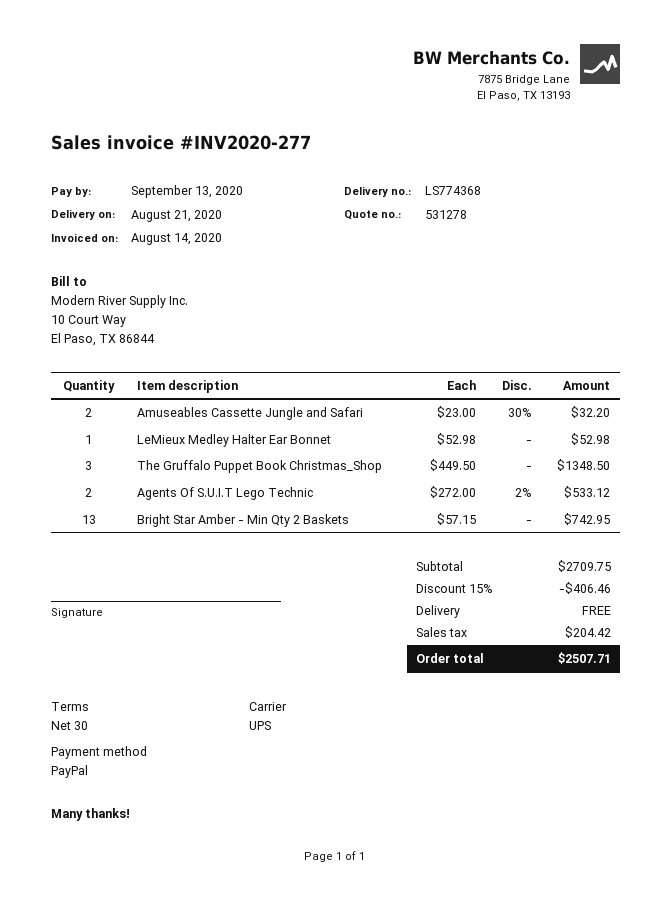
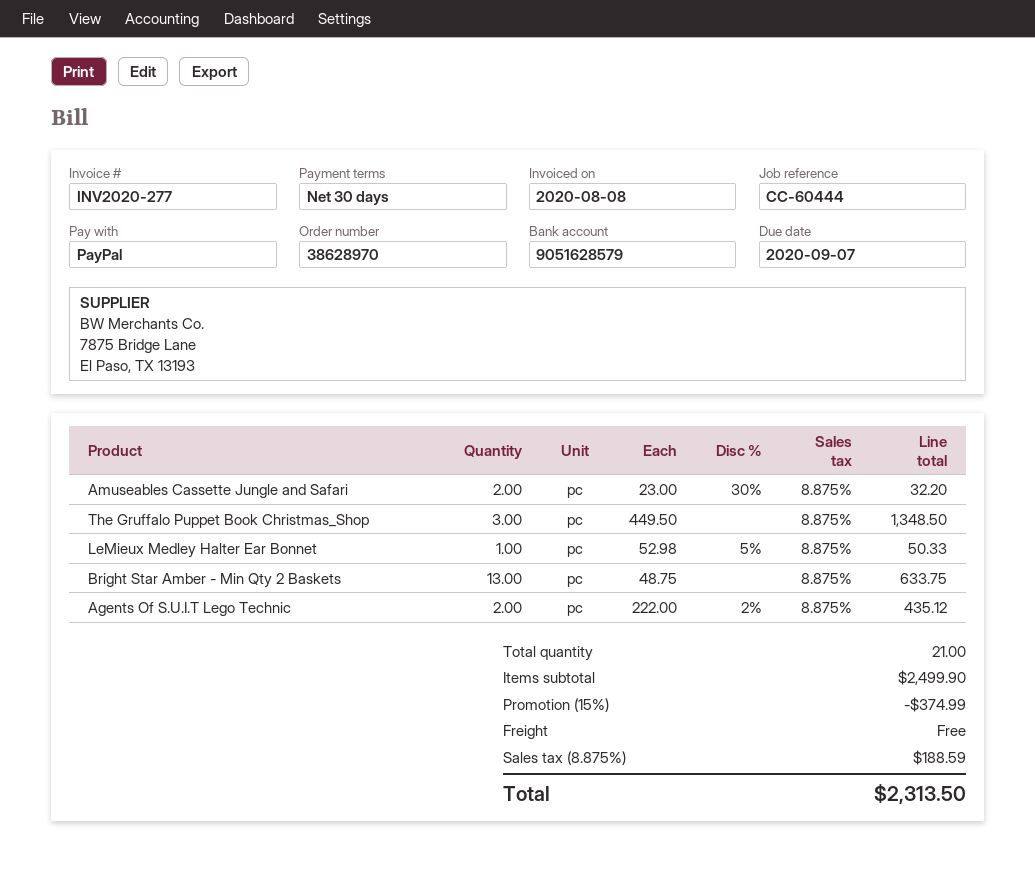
invoice date: 2020-08-14 -> 2020-08-08
due date: 2020-09-13 -> 2020-09-07
LeMieux Medley Halter Ear Bonnet: 1 x 52.98 = 52.98 -> 1 x 52.98 - 5% = 50.33
Agents Of S.U.I.T Lego Technic: 2 x 272.00 - 2% = 533.12 -> 2 x 222.00 - 2% = 435.12
Bright Star Amber - Min Qty 2 Baskets: 13 x 57.15 = 742.95 -> 13 x 48.75 = 633.75
subtotal: 2709.75 -> 2499.90
discount: 15% = 406.46 -> 15% = 374.99
tax: 204.42 -> 188.59
total: 2507.71 -> 2313.50

